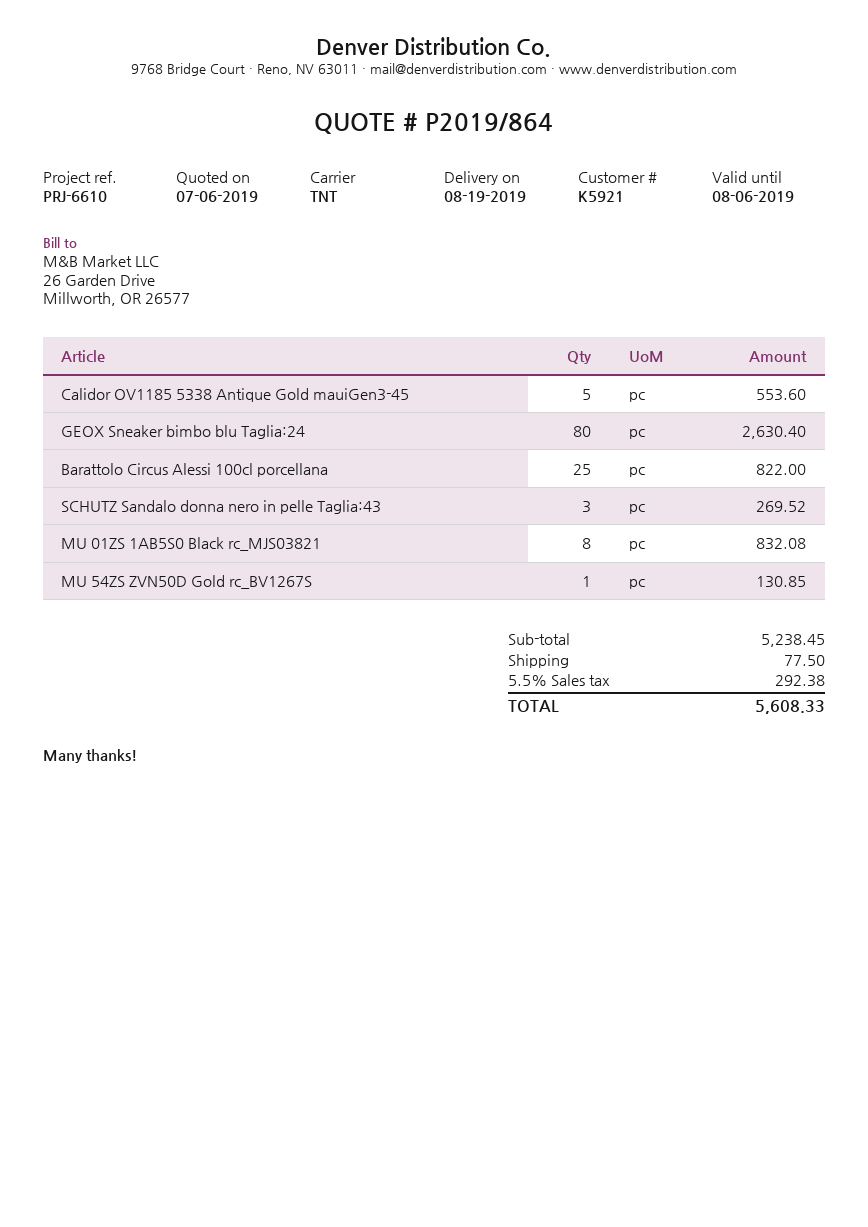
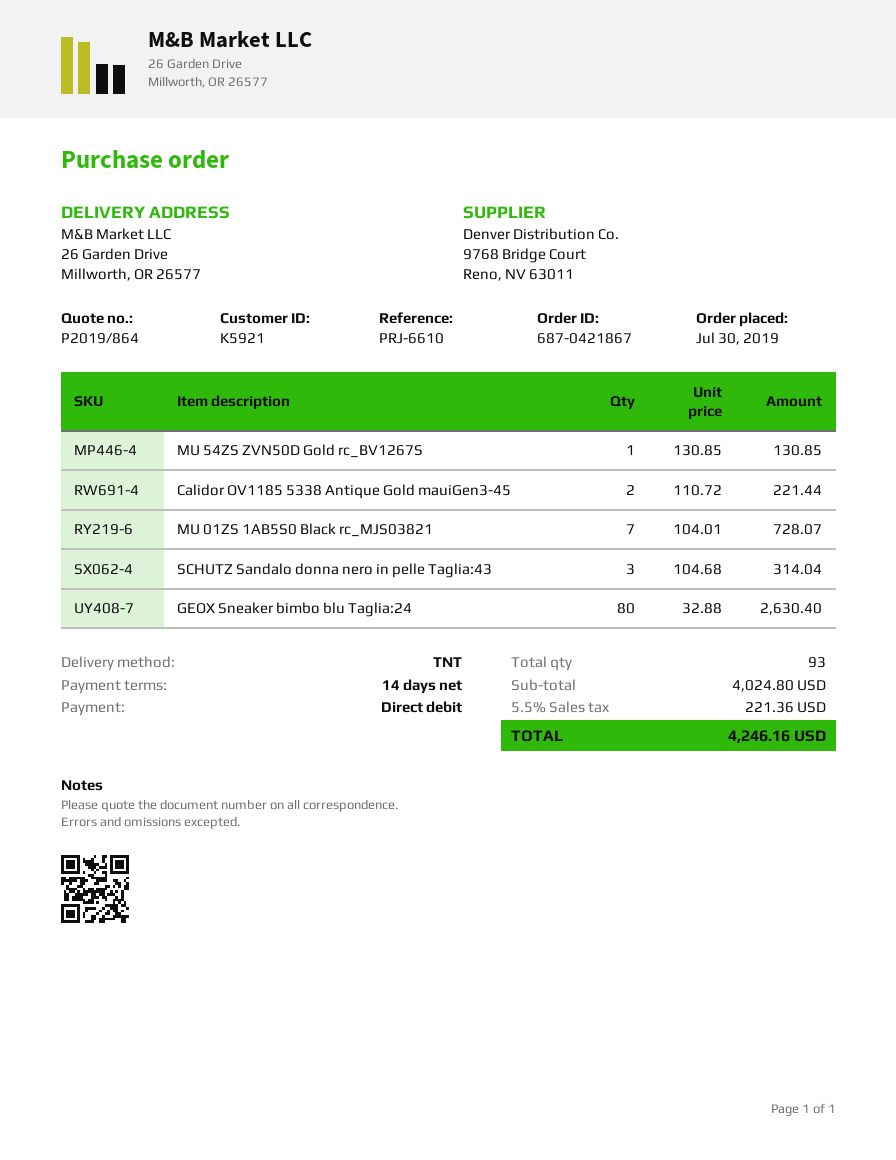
Calidor OV1185 5338 Antique Gold mauiGen3-45: 5 for 553.60 -> 2 for 221.44
Barattolo Circus Alessi 100cl porcellana: 25 for 822.00 -> none
SCHUTZ Sandalo donna nero in pelle Taglia:43: 3 for 269.52 -> 3 for 314.04
MU 01ZS 1AB5S0 Black rc_MJS03821: 8 for 832.08 -> 7 for 728.07
subtotal: 5238.45 -> 4024.80
shipping: 77.50 -> none
tax: 5.5% = 292.38 -> 5.5% = 221.36
total: 5608.33 -> 4246.16

